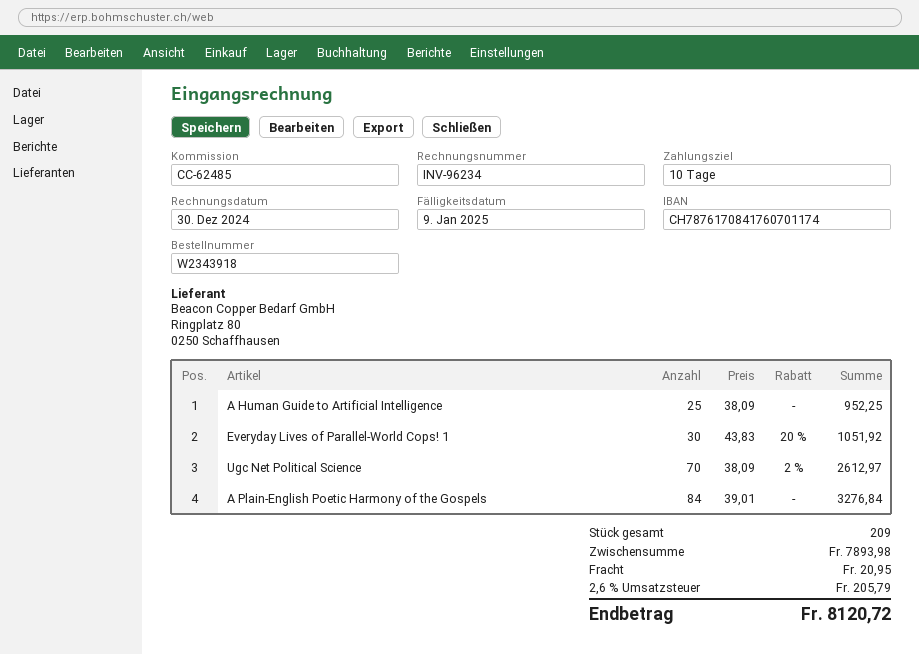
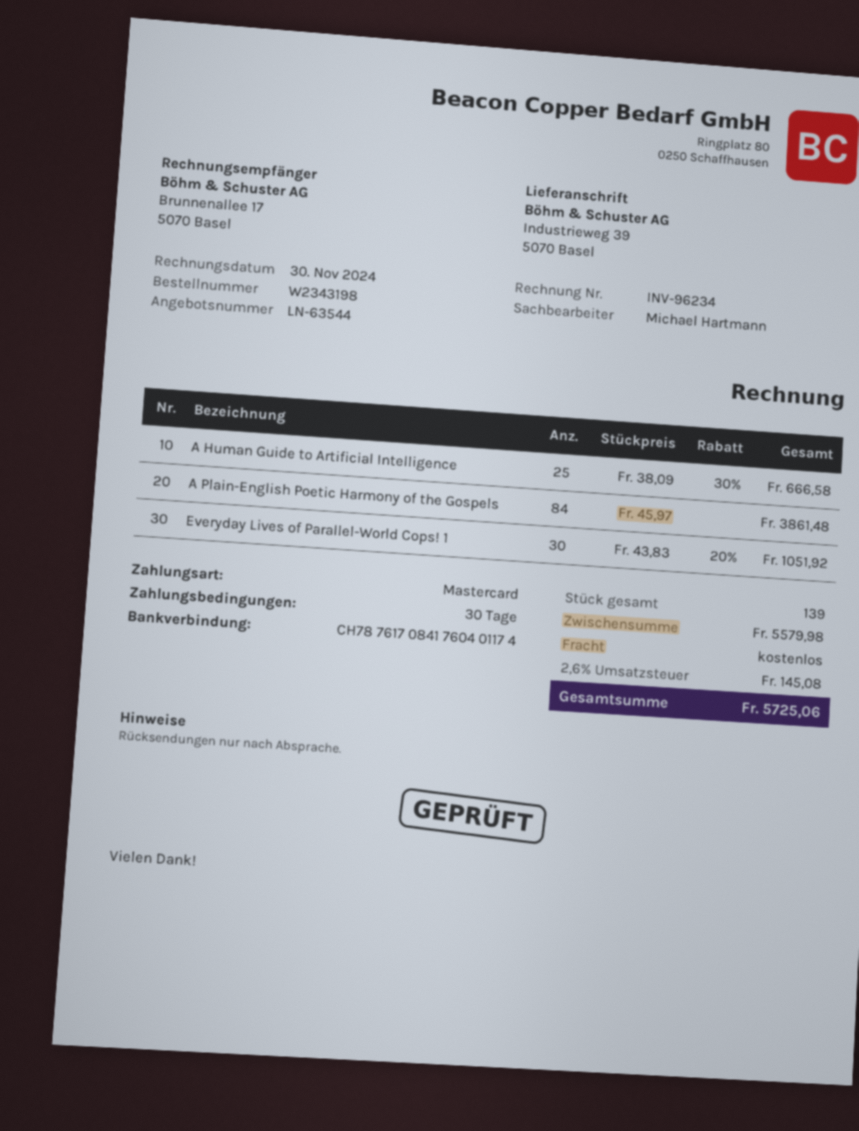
order number: W2343918 -> W2343198
invoice date: 2024-12-30 -> 2024-11-30
payment terms: 10 days -> 30 days
bank account: CH7876170841760701174 -> CH7876170841760401174
A Human Guide to Artificial Intelligence: 25 x 38.09 = 952.25 -> 25 x 38.09 - 30% = 666.58
Ugc Net Political Science: 70 x 38.09 - 2% = 2612.97 -> none
A Plain-English Poetic Harmony of the Gospels: 84 x 39.01 = 3276.84 -> 84 x 45.97 = 3861.48
total quantity: 209 -> 139
subtotal: 7893.98 -> 5579.98
shipping: 20.95 -> 0.00
tax: 2.6% = 205.79 -> 2.6% = 145.08
total: 8120.72 -> 5725.06

